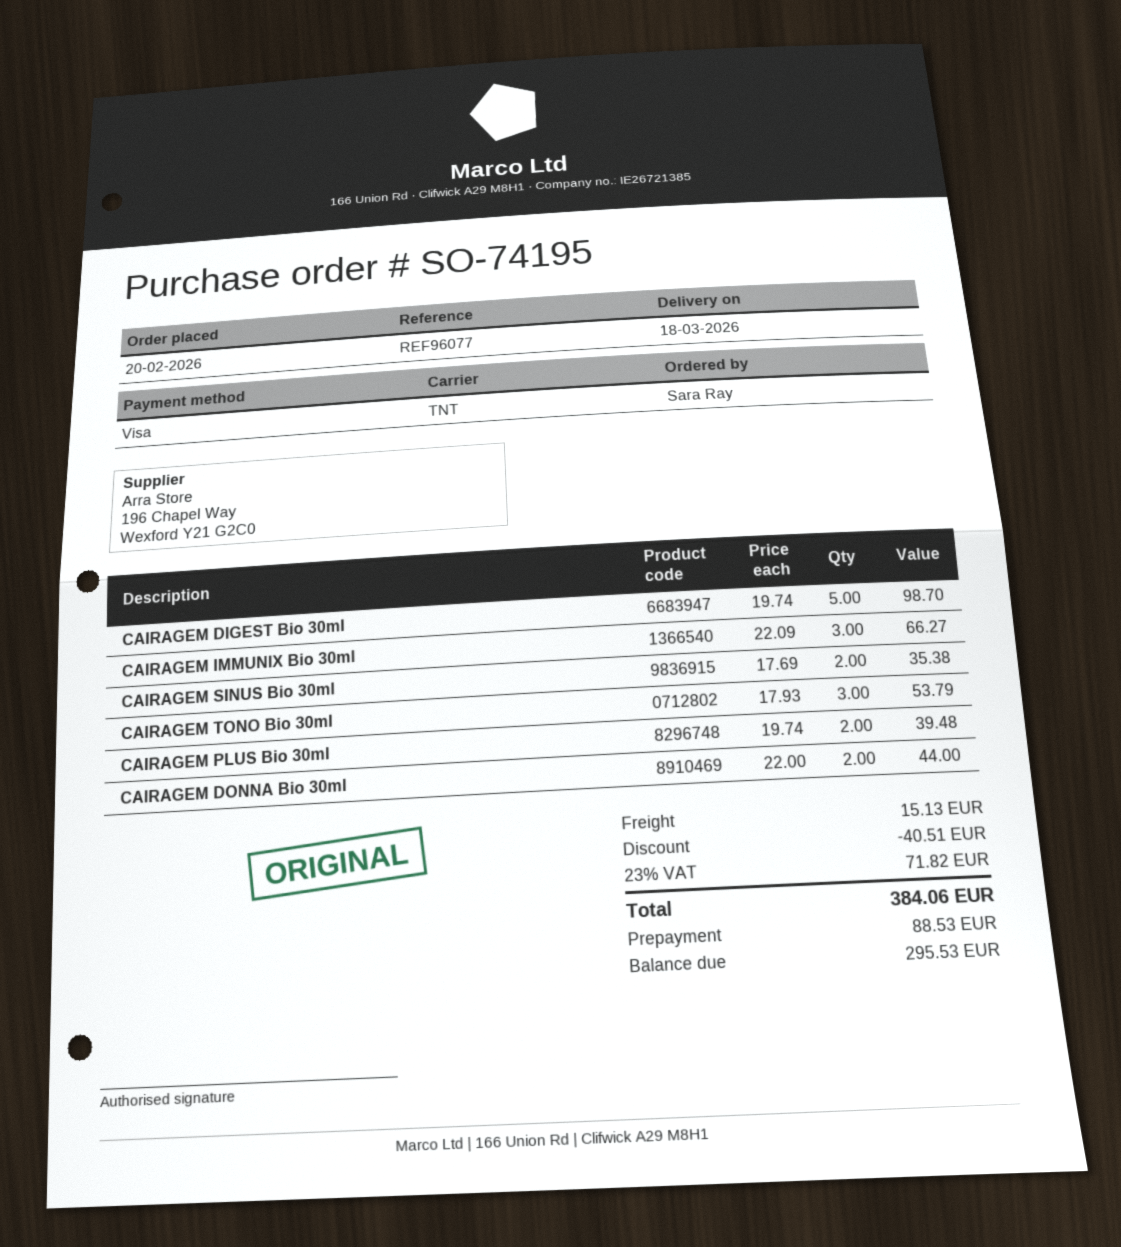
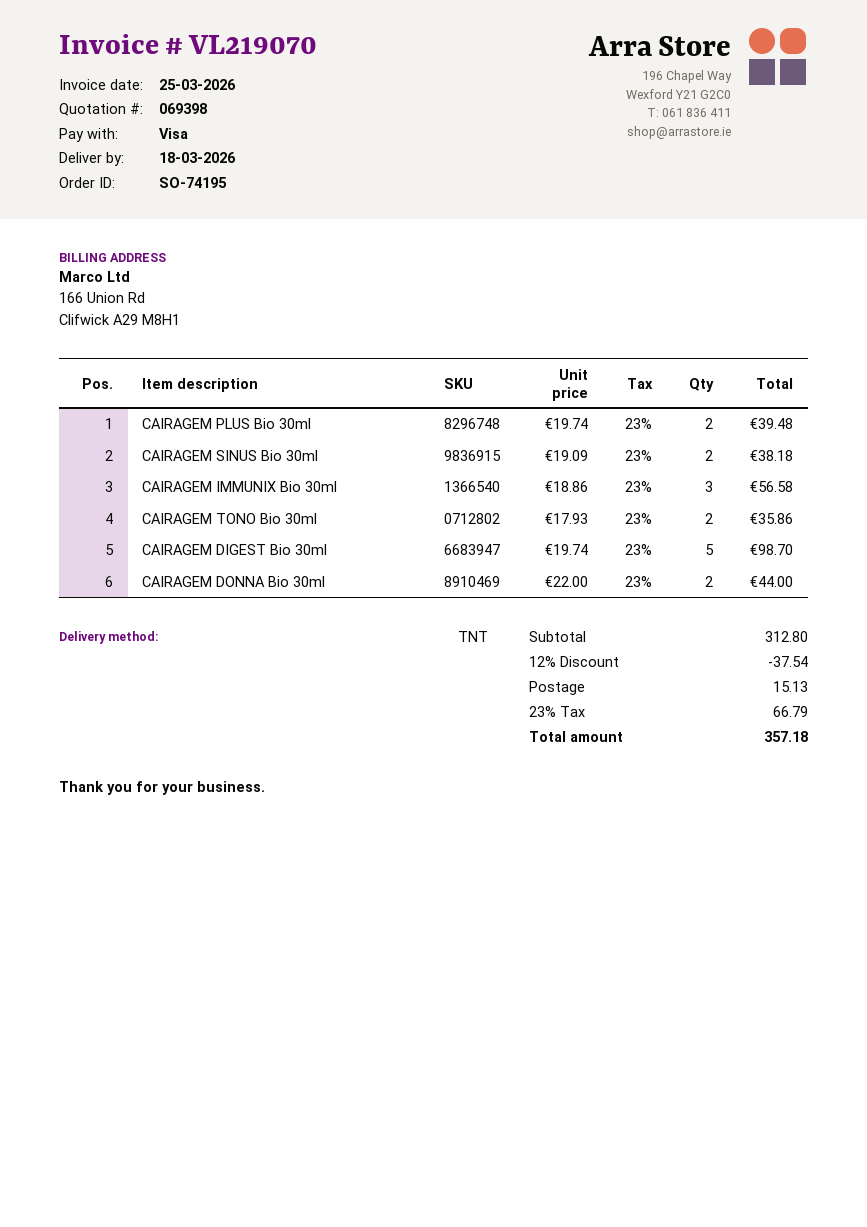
CAIRAGEM IMMUNIX Bio 30ml: 3 x 22.09 = 66.27 -> 3 x 18.86 = 56.58
CAIRAGEM SINUS Bio 30ml: 2 x 17.69 = 35.38 -> 2 x 19.09 = 38.18
CAIRAGEM TONO Bio 30ml: 3 x 17.93 = 53.79 -> 2 x 17.93 = 35.86
discount: 40.51 -> 37.54
tax: 23% = 71.82 -> 23% = 66.79
total: 384.06 -> 357.18

